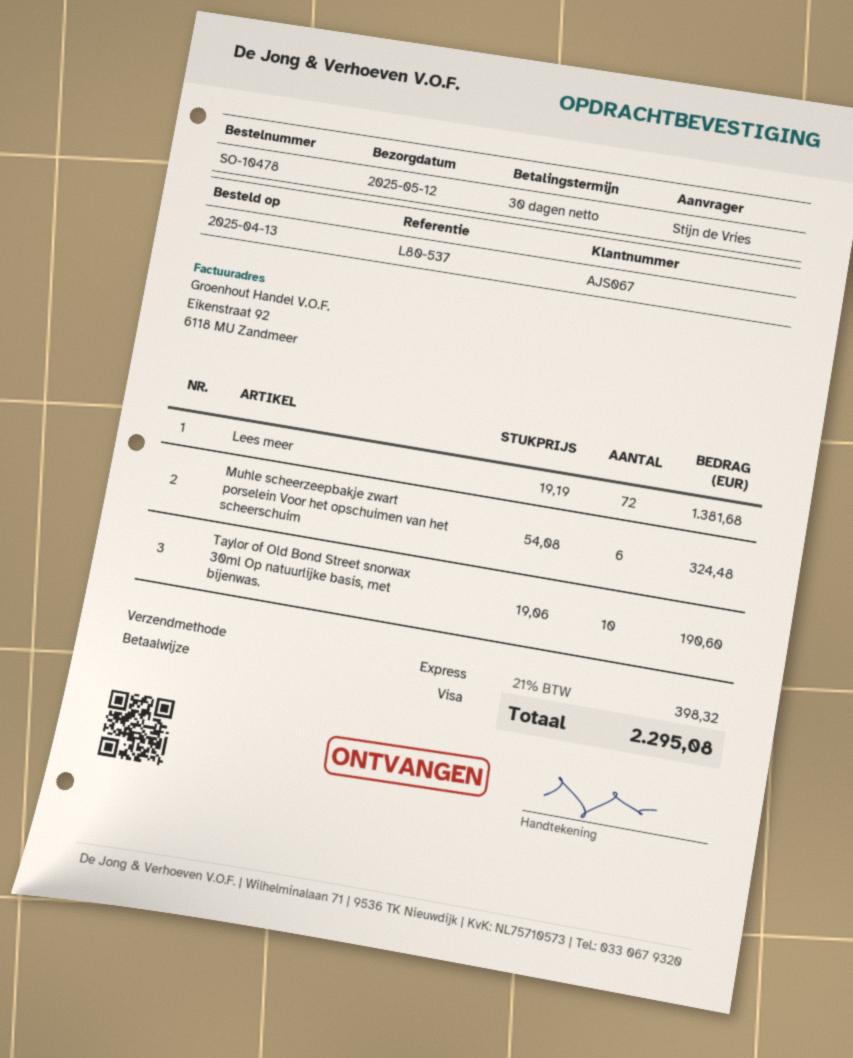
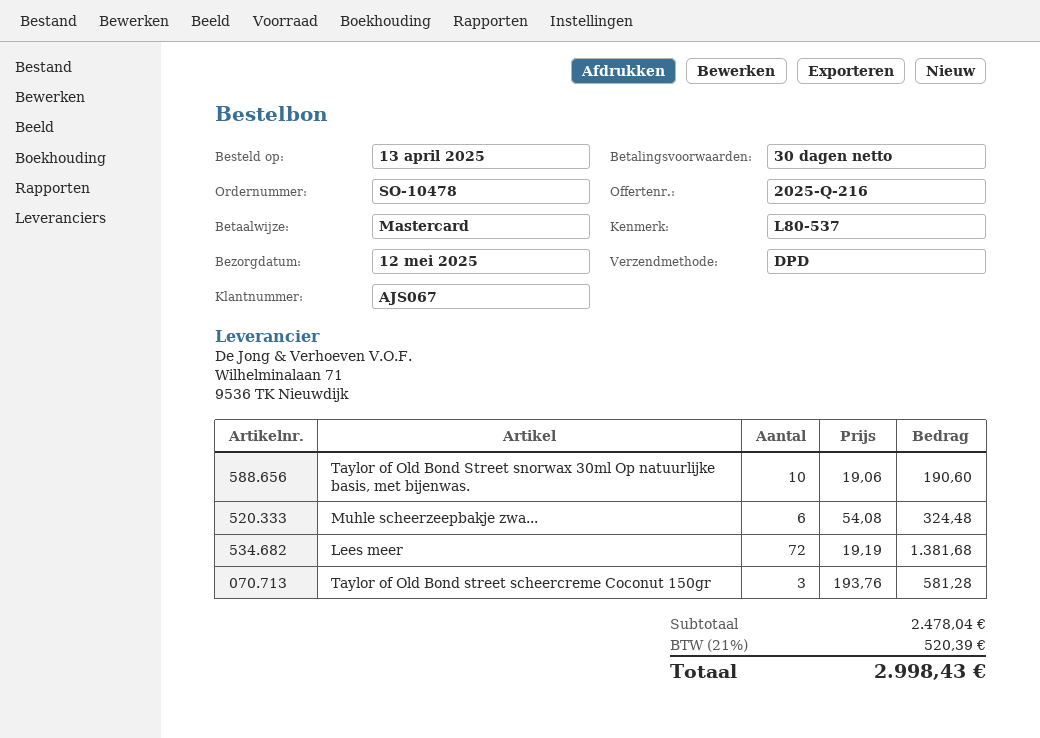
payment method: Visa -> Mastercard
shipping method: express -> DPD
Taylor of Old Bond street scheercreme Coconut 150gr: none -> 3 x 193.76 = 581.28
tax: 21% = 398.32 -> 21% = 520.39
total: 2295.08 -> 2998.43

